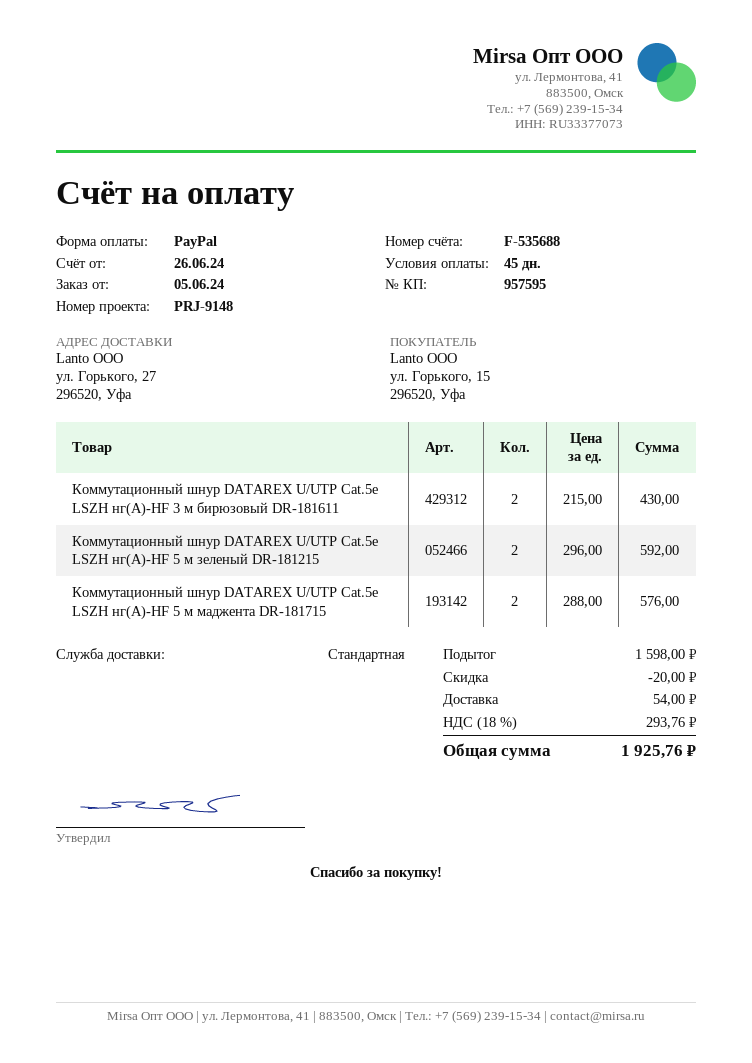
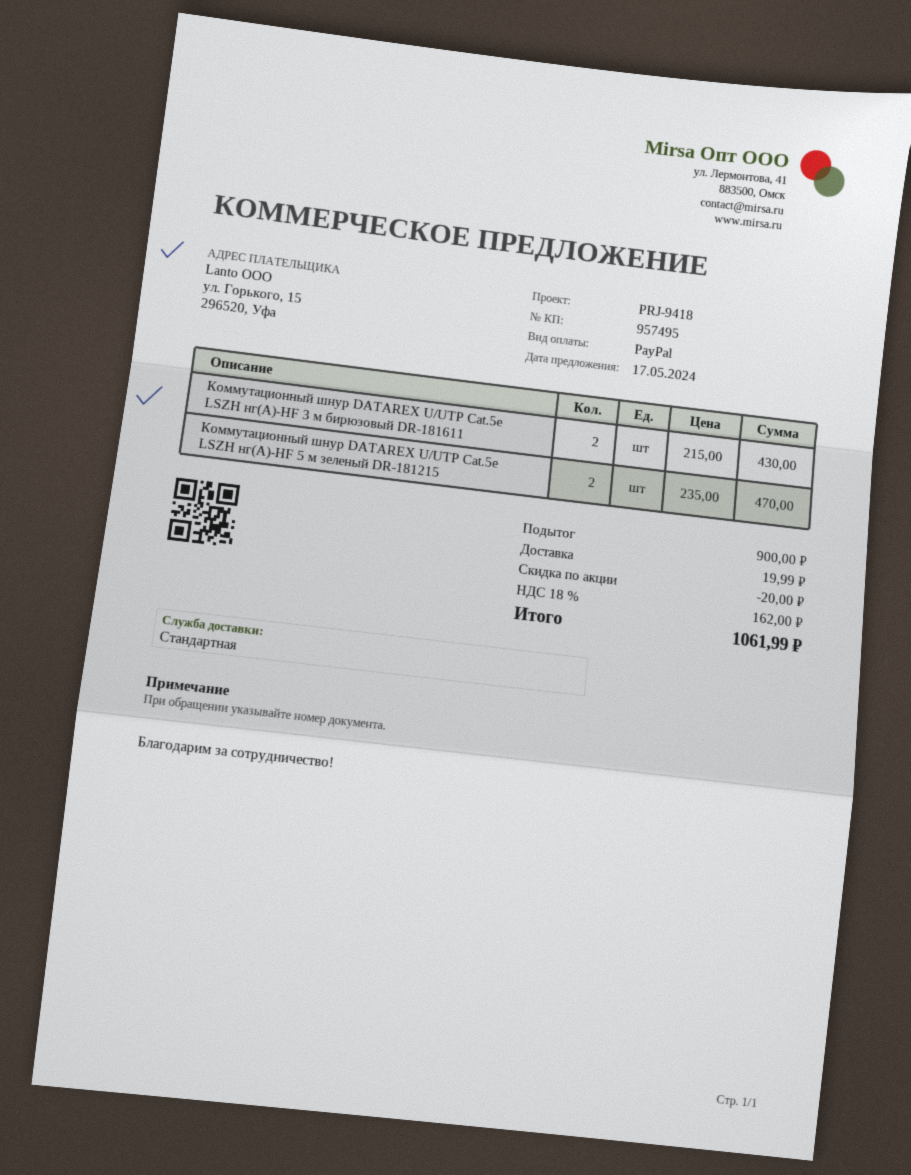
quote number: 957595 -> 957495
reference: PRJ-9148 -> PRJ-9418
Коммутационный шнур DATAREX U/UTP Cat.5e LSZH нг(А)-HF 5 м зеленый DR-181215: 2 x 296.00 = 592.00 -> 2 x 235.00 = 470.00
Коммутационный шнур DATAREX U/UTP Cat.5e LSZH нг(А)-HF 5 м маджента DR-181715: 2 x 288.00 = 576.00 -> none
subtotal: 1598.00 -> 900.00
shipping: 54.00 -> 19.99
tax: 18% = 293.76 -> 18% = 162.00
total: 1925.76 -> 1061.99

